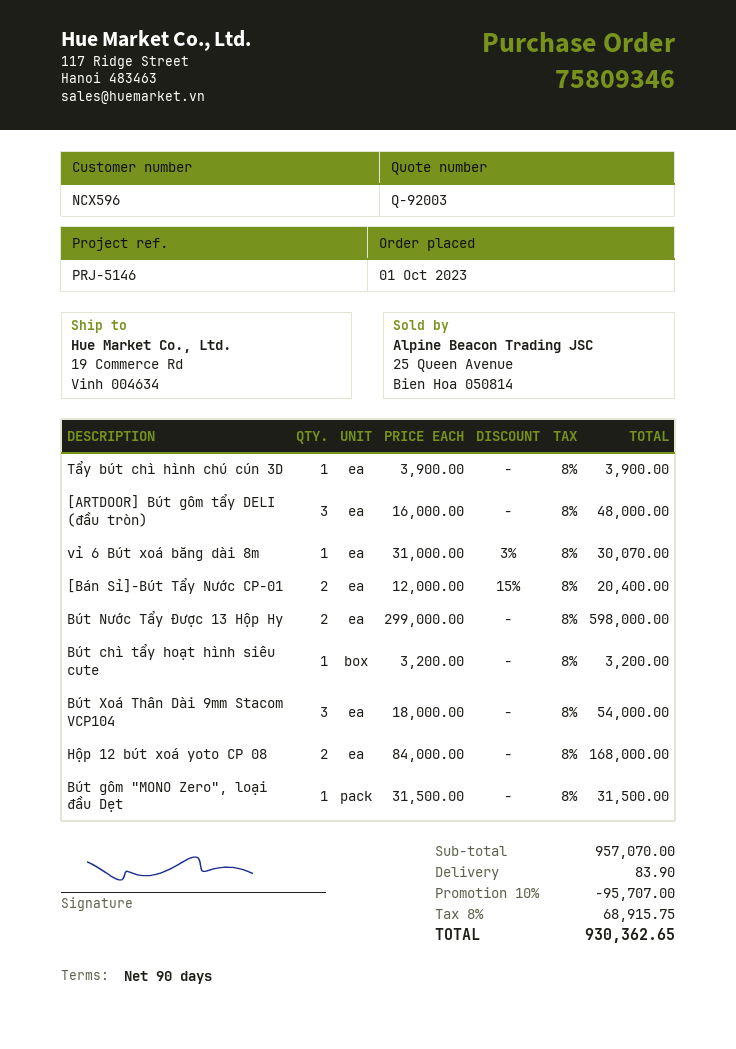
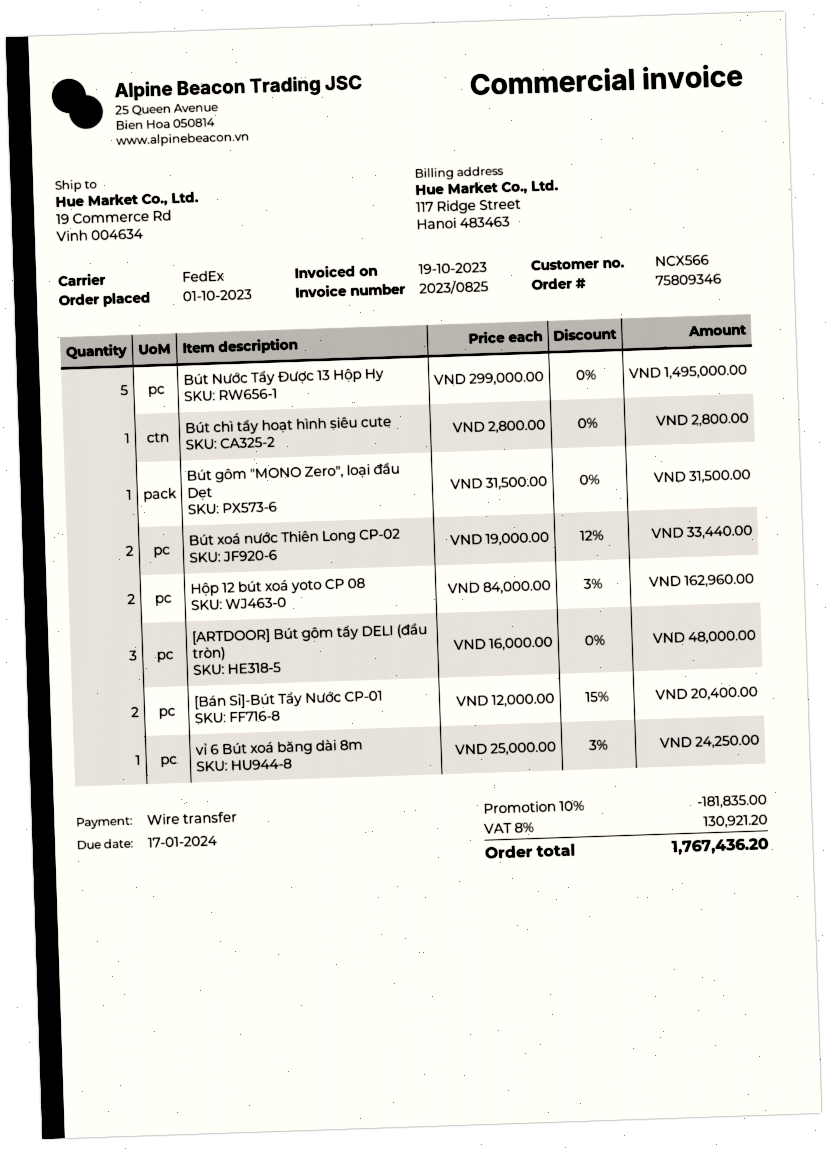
customer number: NCX596 -> NCX566
Tẩy bút chì hình chú cún 3D: 1 x 3900.00 = 3900.00 -> none
vỉ 6 Bút xoá băng dài 8m: 1 x 31000.00 - 3% = 30070.00 -> 1 x 25000.00 - 3% = 24250.00
Bút Nước Tẩy Được 13 Hộp Hy: 2 x 299000.00 = 598000.00 -> 5 x 299000.00 = 1495000.00
Bút chì tẩy hoạt hình siêu cute: 1 x 3200.00 = 3200.00 -> 1 x 2800.00 = 2800.00
Bút Xoá Thân Dài 9mm Stacom VCP104: 3 x 18000.00 = 54000.00 -> none
Hộp 12 bút xoá yoto CP 08: 2 x 84000.00 = 168000.00 -> 2 x 84000.00 - 3% = 162960.00
Bút xoá nước Thiên Long CP-02: none -> 2 x 19000.00 - 12% = 33440.00
discount: 10% = 95707.00 -> 10% = 181835.00
shipping: 83.90 -> none
tax: 8% = 68915.75 -> 8% = 130921.20
total: 930362.65 -> 1767436.20

